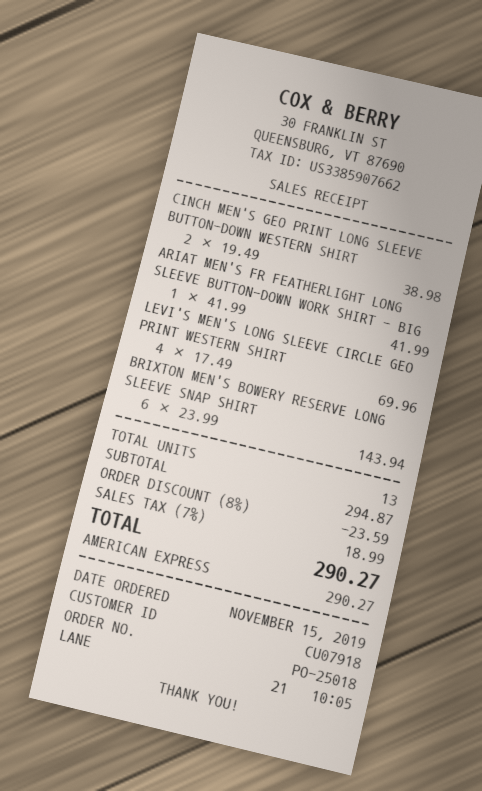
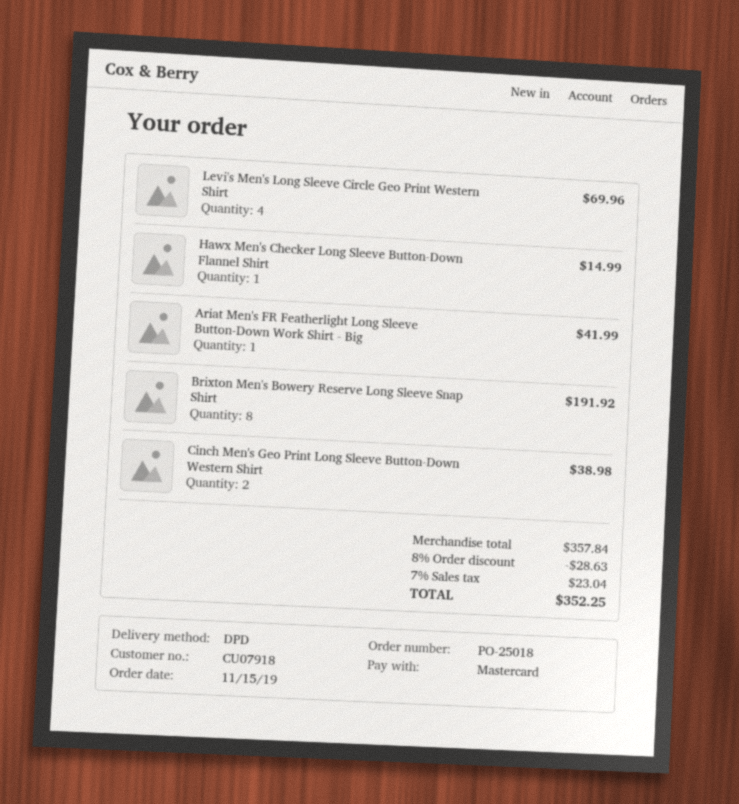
payment method: American Express -> Mastercard
BRIXTON MEN'S BOWERY RESERVE LONG SLEEVE SNAP SHIRT: 6 for 143.94 -> 8 for 191.92
Hawx Men's Checker Long Sleeve Button-Down Flannel Shirt: none -> 1 for 14.99
subtotal: 294.87 -> 357.84
discount: 8% = 23.59 -> 8% = 28.63
tax: 7% = 18.99 -> 7% = 23.04
total: 290.27 -> 352.25

